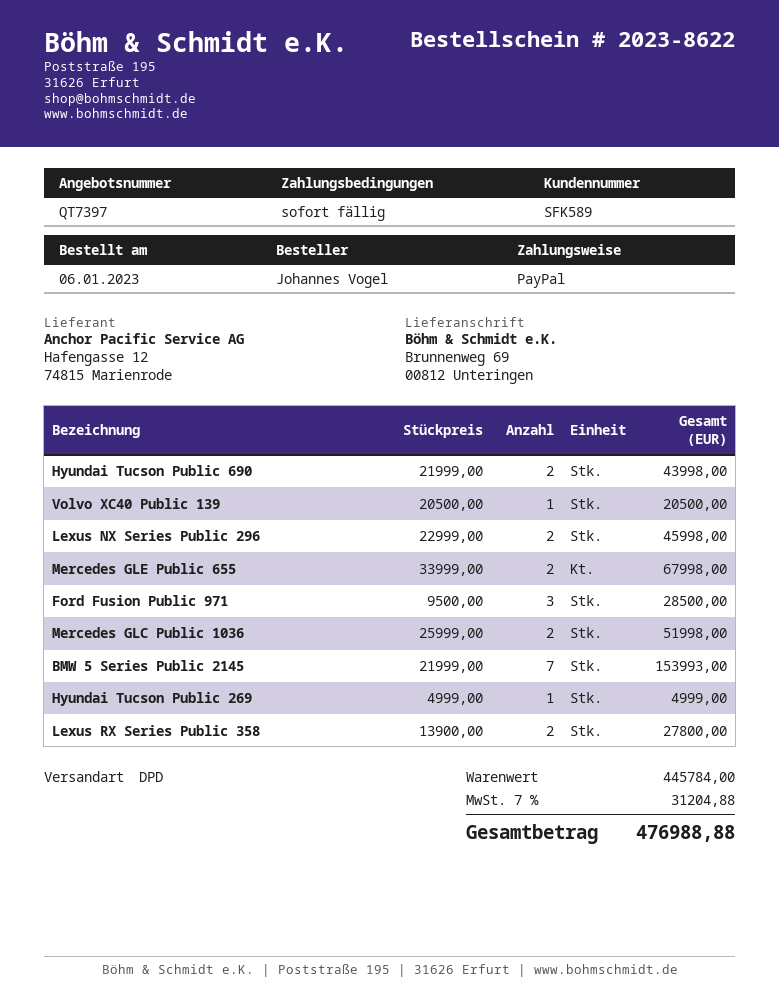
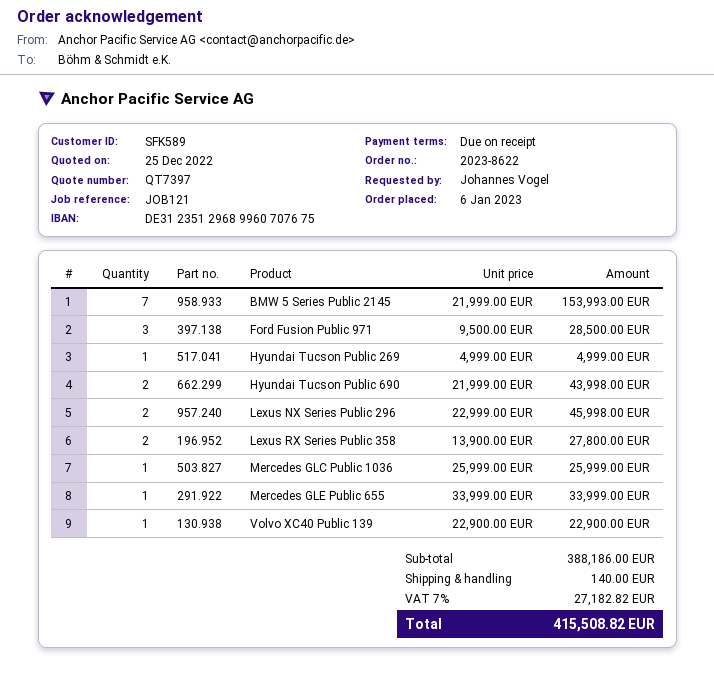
Volvo XC40 Public 139: 1 x 20500.00 = 20500.00 -> 1 x 22900.00 = 22900.00
Mercedes GLE Public 655: 2 x 33999.00 = 67998.00 -> 1 x 33999.00 = 33999.00
Mercedes GLC Public 1036: 2 x 25999.00 = 51998.00 -> 1 x 25999.00 = 25999.00
subtotal: 445784.00 -> 388186.00
shipping: none -> 140.00
tax: 7% = 31204.88 -> 7% = 27182.82
total: 476988.88 -> 415508.82

